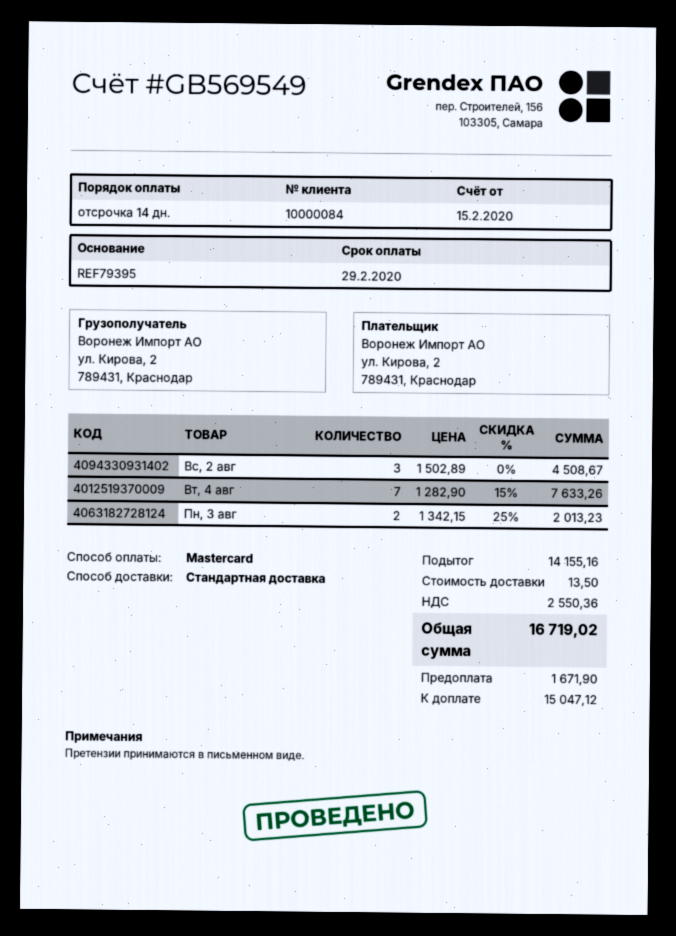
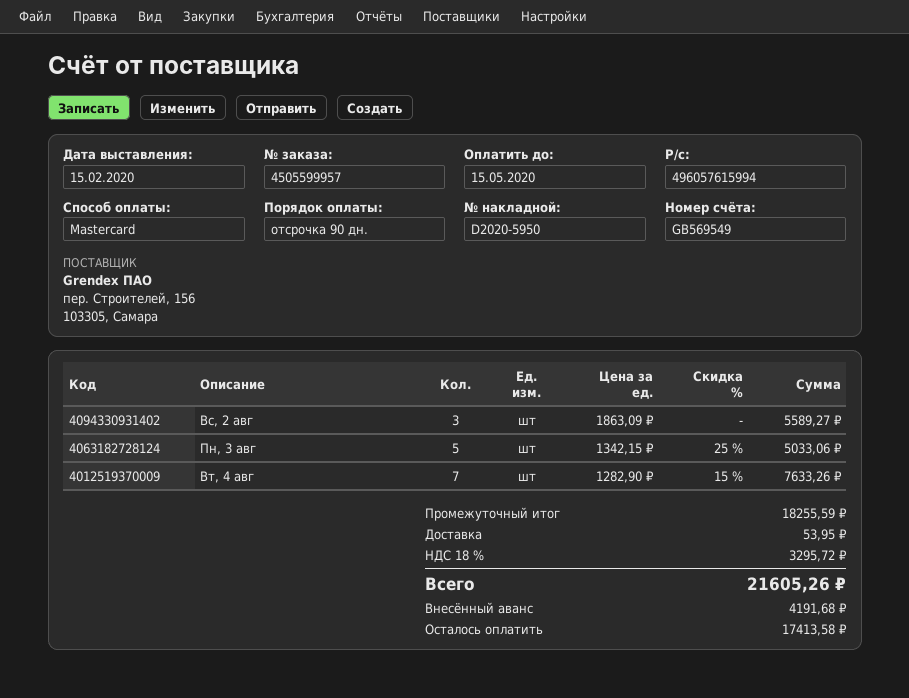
payment terms: 14 days -> 90 days
due date: 2020-02-29 -> 2020-05-15
Вс, 2 авг: 3 x 1502.89 = 4508.67 -> 3 x 1863.09 = 5589.27
Пн, 3 авг: 2 x 1342.15 - 25% = 2013.23 -> 5 x 1342.15 - 25% = 5033.06
subtotal: 14155.16 -> 18255.59
shipping: 13.50 -> 53.95
tax: 2550.36 -> 3295.72
total: 16719.02 -> 21605.26
deposit: 1671.90 -> 4191.68
balance: 15047.12 -> 17413.58

